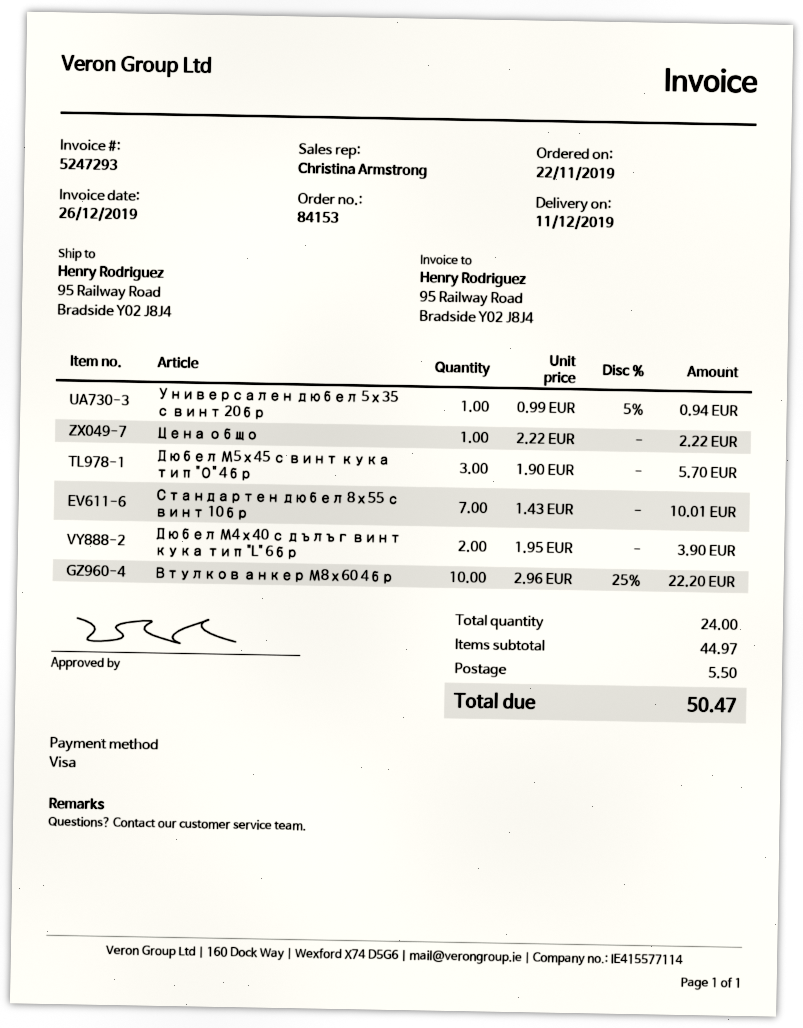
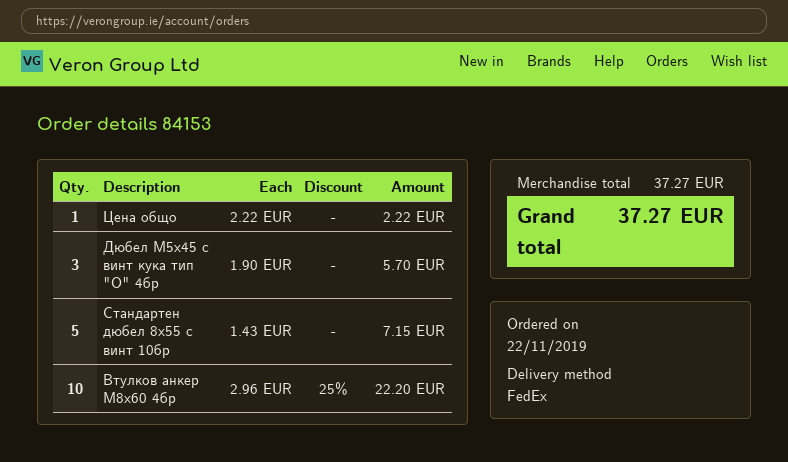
Универсален дюбел 5х35 с винт 20бр: 1 x 0.99 - 5% = 0.94 -> none
Стандартен дюбел 8х55 с винт 10бр: 7 x 1.43 = 10.01 -> 5 x 1.43 = 7.15
Дюбел М4х40 с дълъг винт кука тип "L" 6бр: 2 x 1.95 = 3.90 -> none
subtotal: 44.97 -> 37.27
shipping: 5.50 -> none
total: 50.47 -> 37.27

